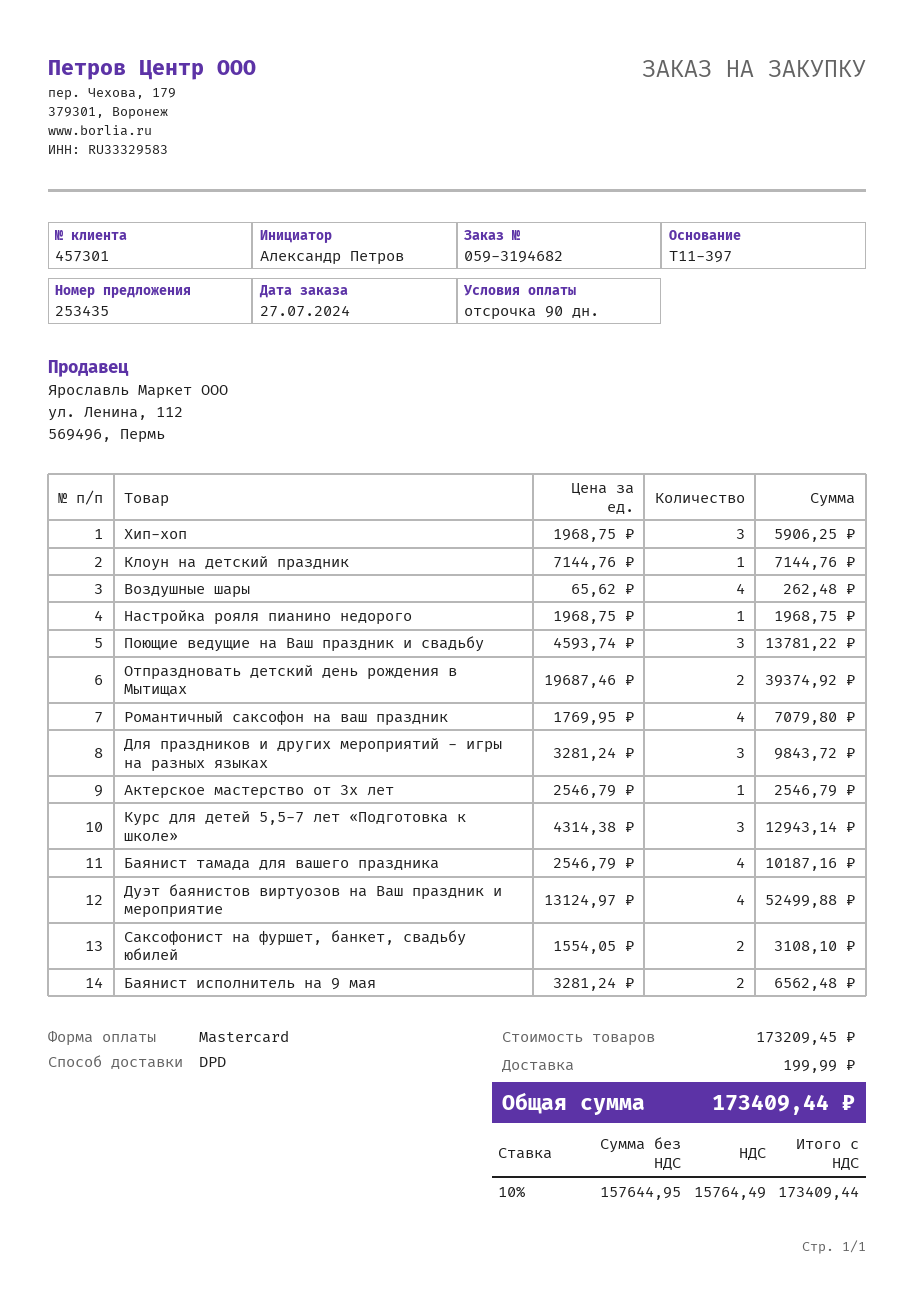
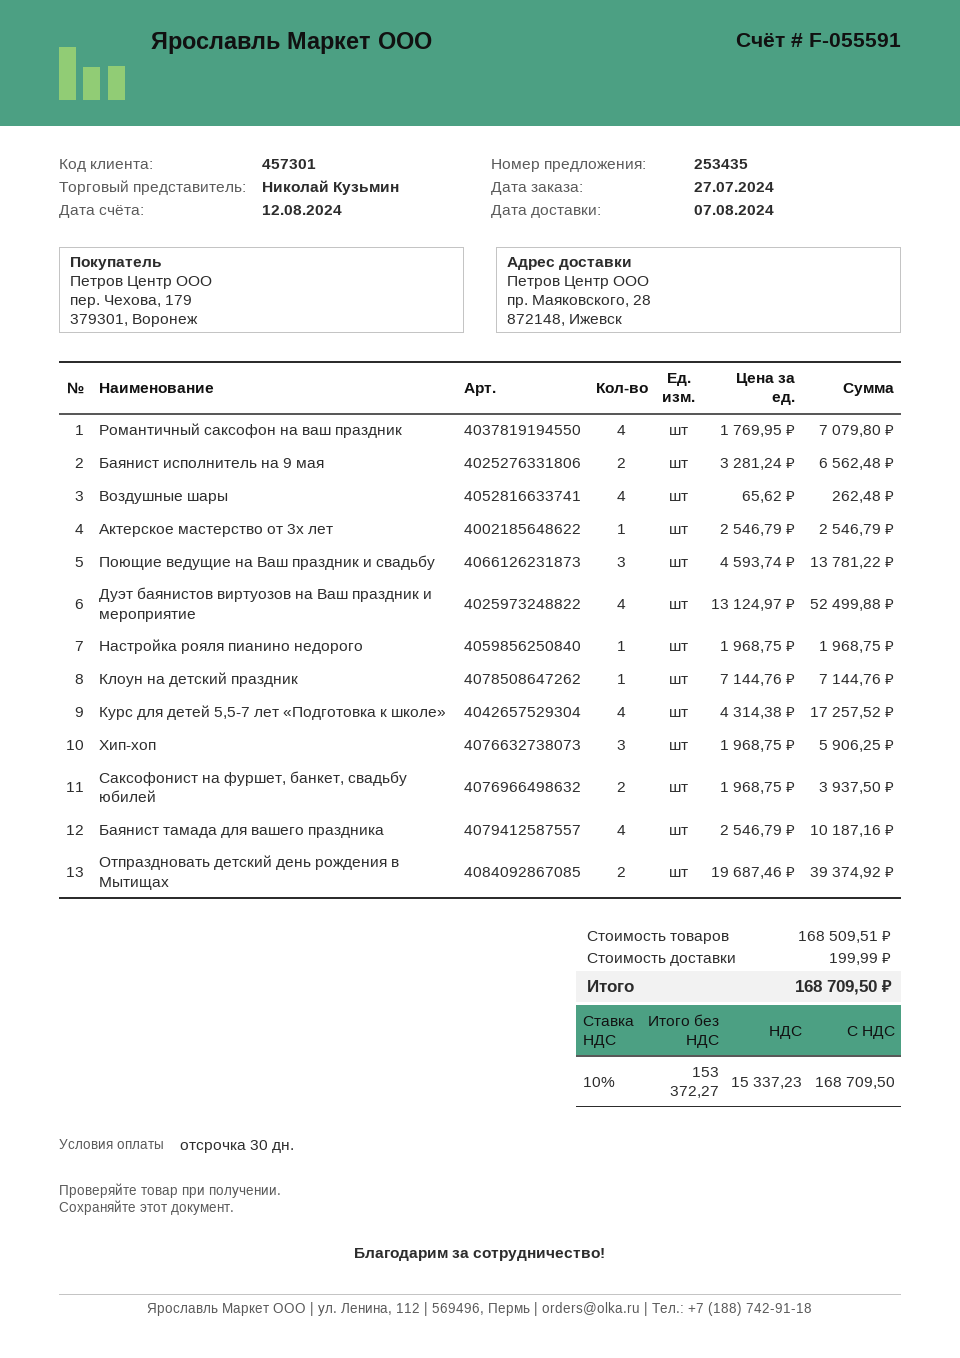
payment terms: 90 days -> 30 days
Для праздников и других мероприятий - игры на разных языках: 3 x 3281.24 = 9843.72 -> none
Курс для детей 5,5-7 лет «Подготовка к школе»: 3 x 4314.38 = 12943.14 -> 4 x 4314.38 = 17257.52
Саксофонист на фуршет, банкет, свадьбу юбилей: 2 x 1554.05 = 3108.10 -> 2 x 1968.75 = 3937.50
subtotal: 173209.45 -> 168509.51
net: 157644.95 -> 153372.27
tax: 10% = 15764.49 -> 10% = 15337.23
total: 173409.44 -> 168709.50

